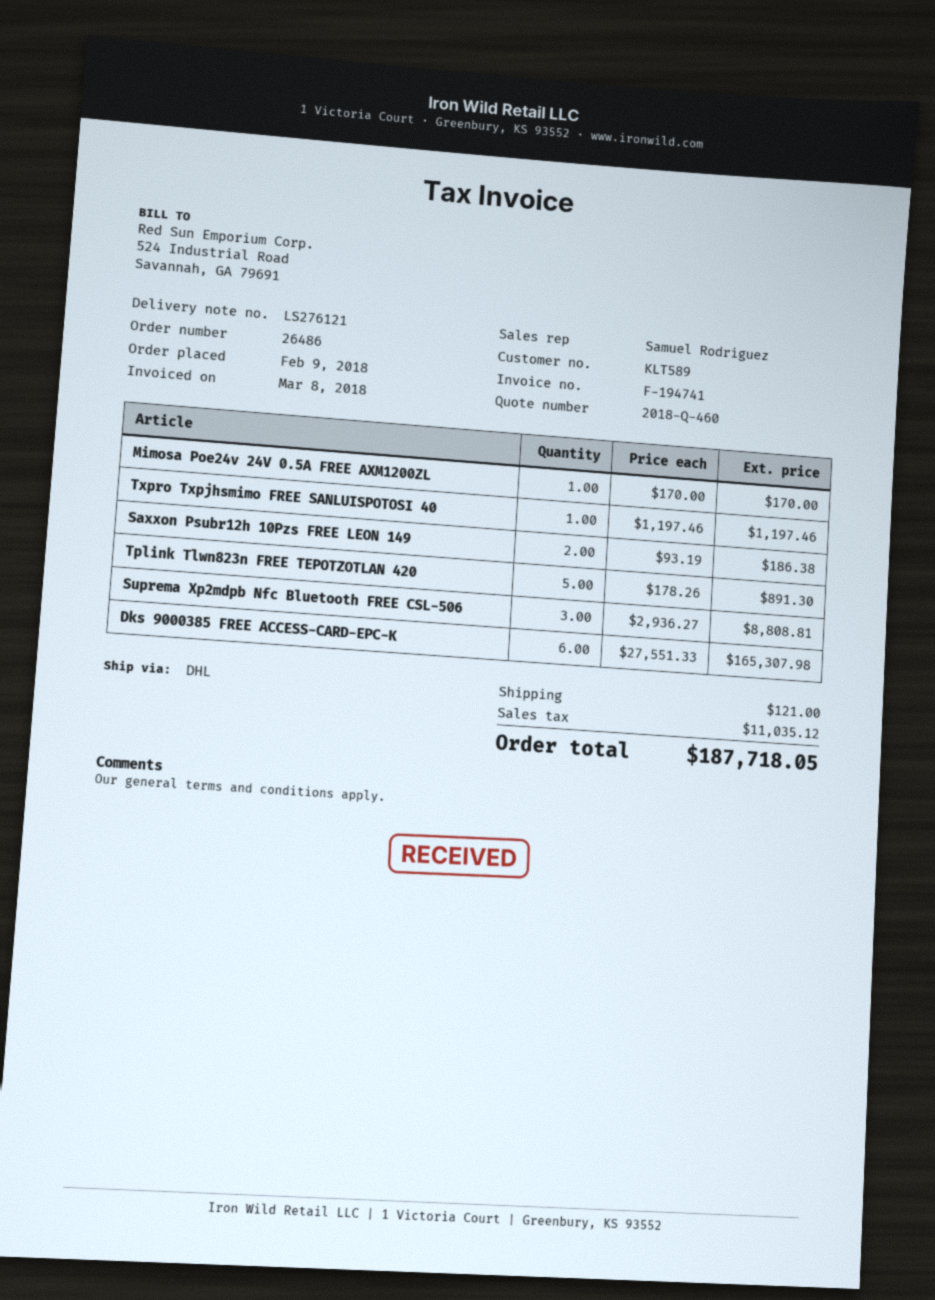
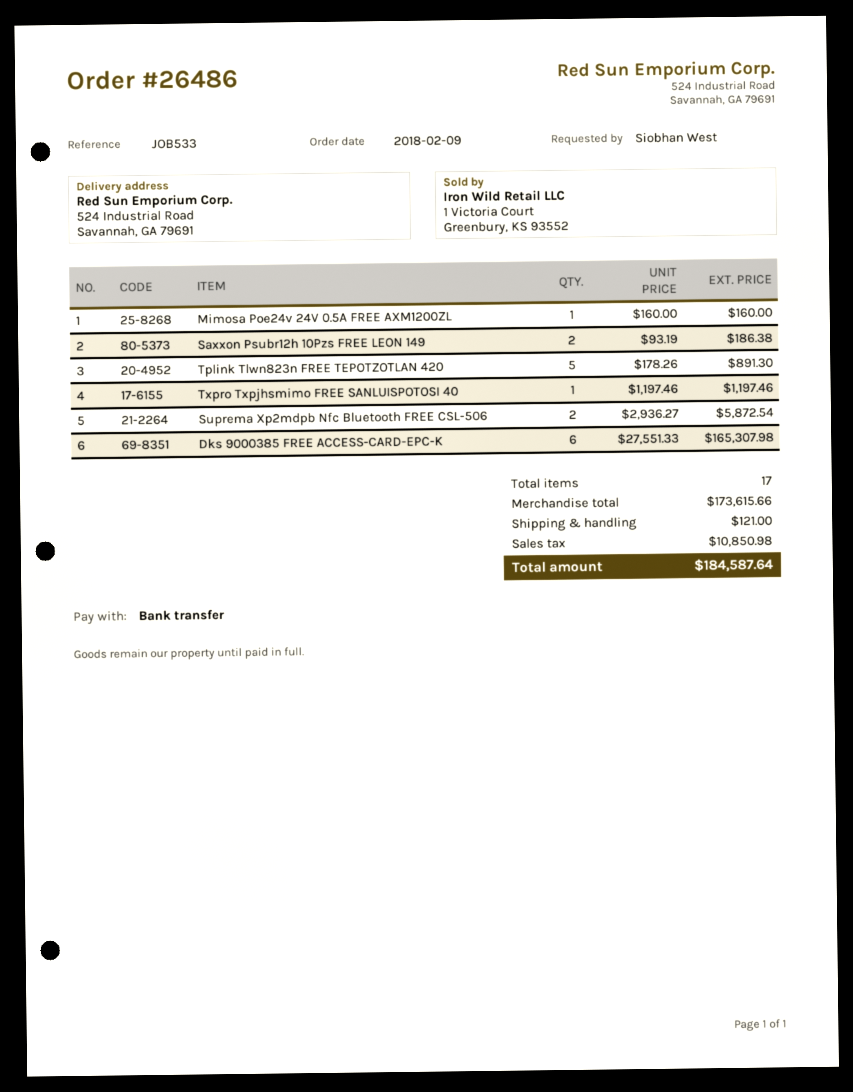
Mimosa Poe24v 24V 0.5A FREE AXM1200ZL: 1 x 170.00 = 170.00 -> 1 x 160.00 = 160.00
Suprema Xp2mdpb Nfc Bluetooth FREE CSL-506: 3 x 2936.27 = 8808.81 -> 2 x 2936.27 = 5872.54
tax: 11035.12 -> 10850.98
total: 187718.05 -> 184587.64

